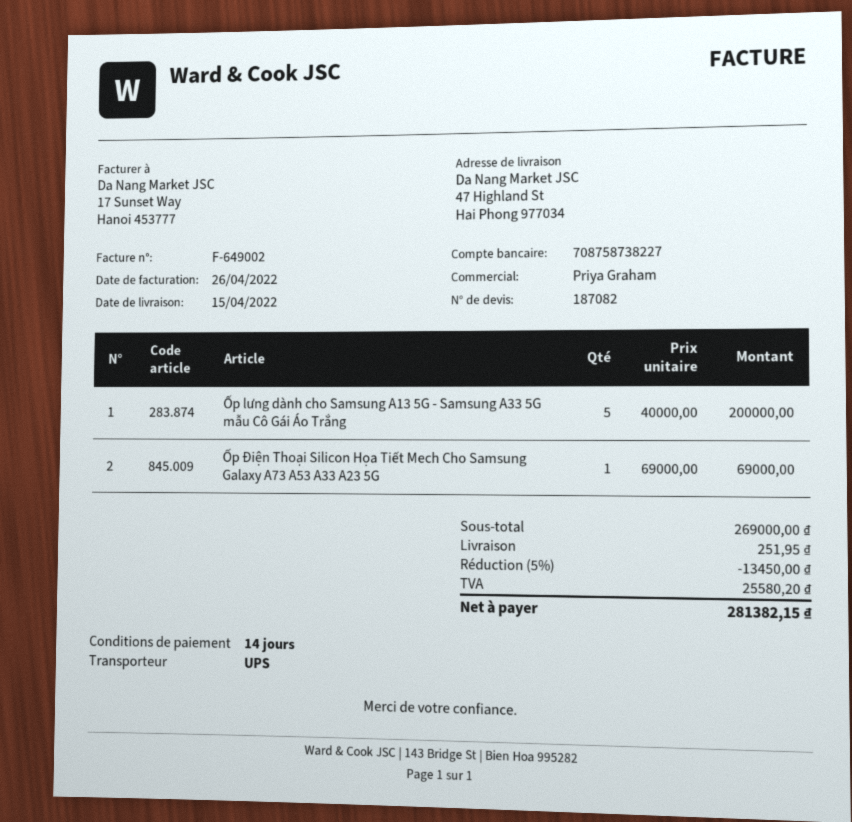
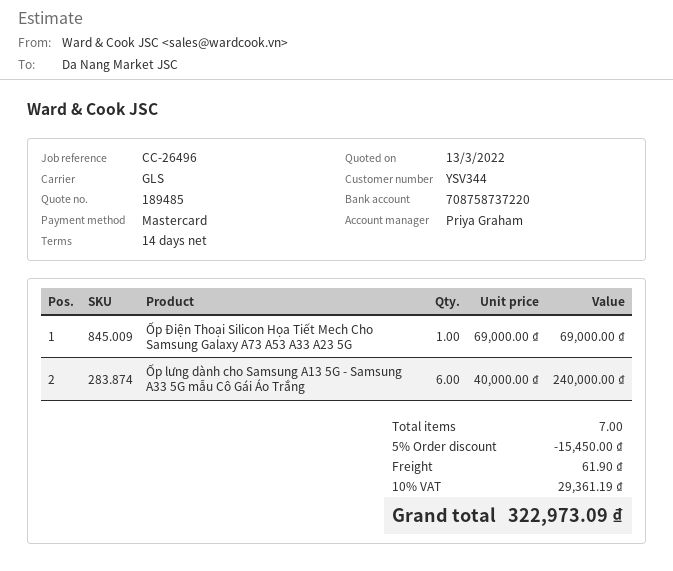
quote number: 187082 -> 189485
bank account: 708758738227 -> 708758737220
shipping method: UPS -> GLS
Ốp lưng dành cho Samsung A13 5G - Samsung A33 5G mẫu Cô Gái Áo Trắng: 5 x 40000.00 = 200000.00 -> 6 x 40000.00 = 240000.00
discount: 5% = 13450.00 -> 5% = 15450.00
shipping: 251.95 -> 61.90
tax: 25580.20 -> 29361.19
total: 281382.15 -> 322973.09

